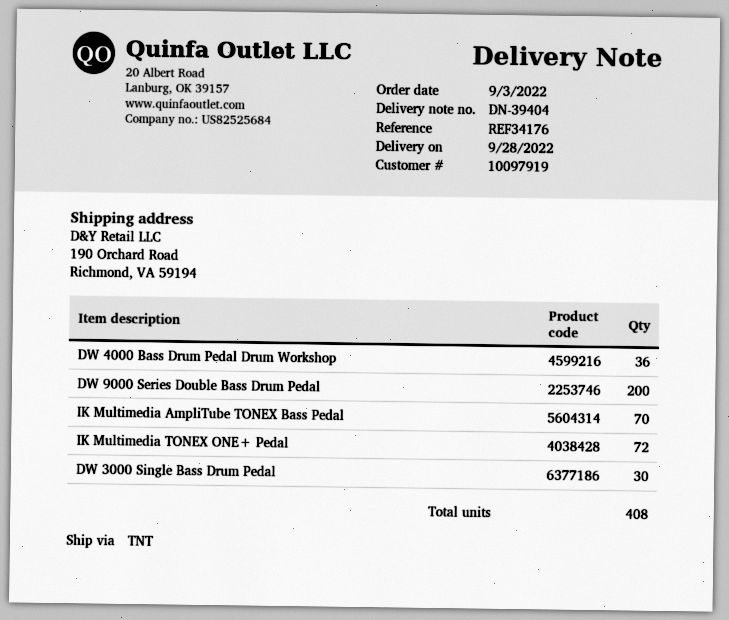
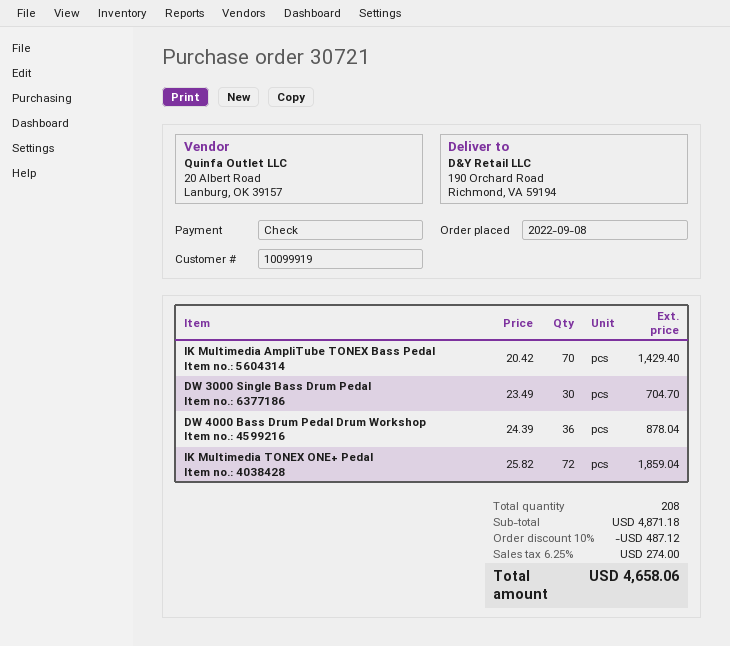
order date: 2022-09-03 -> 2022-09-08
customer number: 10097919 -> 10099919
DW 9000 Series Double Bass Drum Pedal: 200 -> none
total quantity: 408 -> 208

